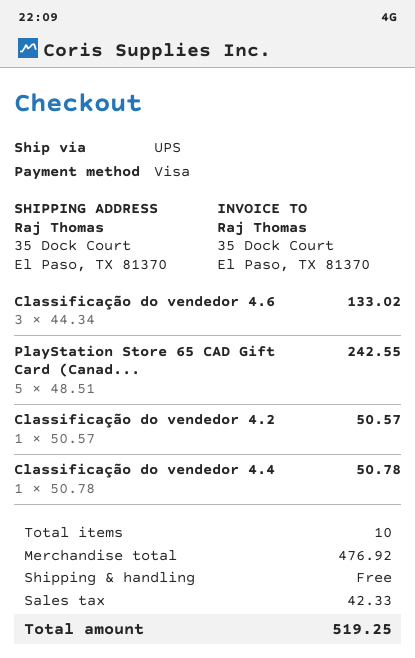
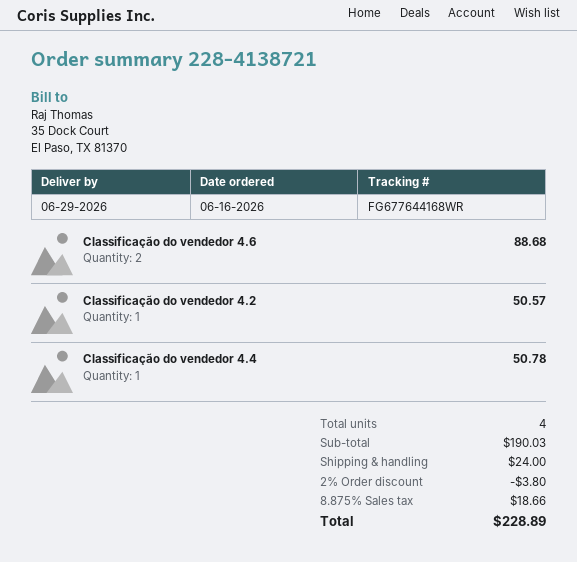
Classificação do vendedor 4.6: 3 for 133.02 -> 2 for 88.68
PlayStation Store 65 CAD Gift Card (Canad...: 5 for 242.55 -> none
total quantity: 10 -> 4
subtotal: 476.92 -> 190.03
discount: none -> 2% = 3.80
shipping: 0.00 -> 24.00
tax: 42.33 -> 18.66
total: 519.25 -> 228.89

